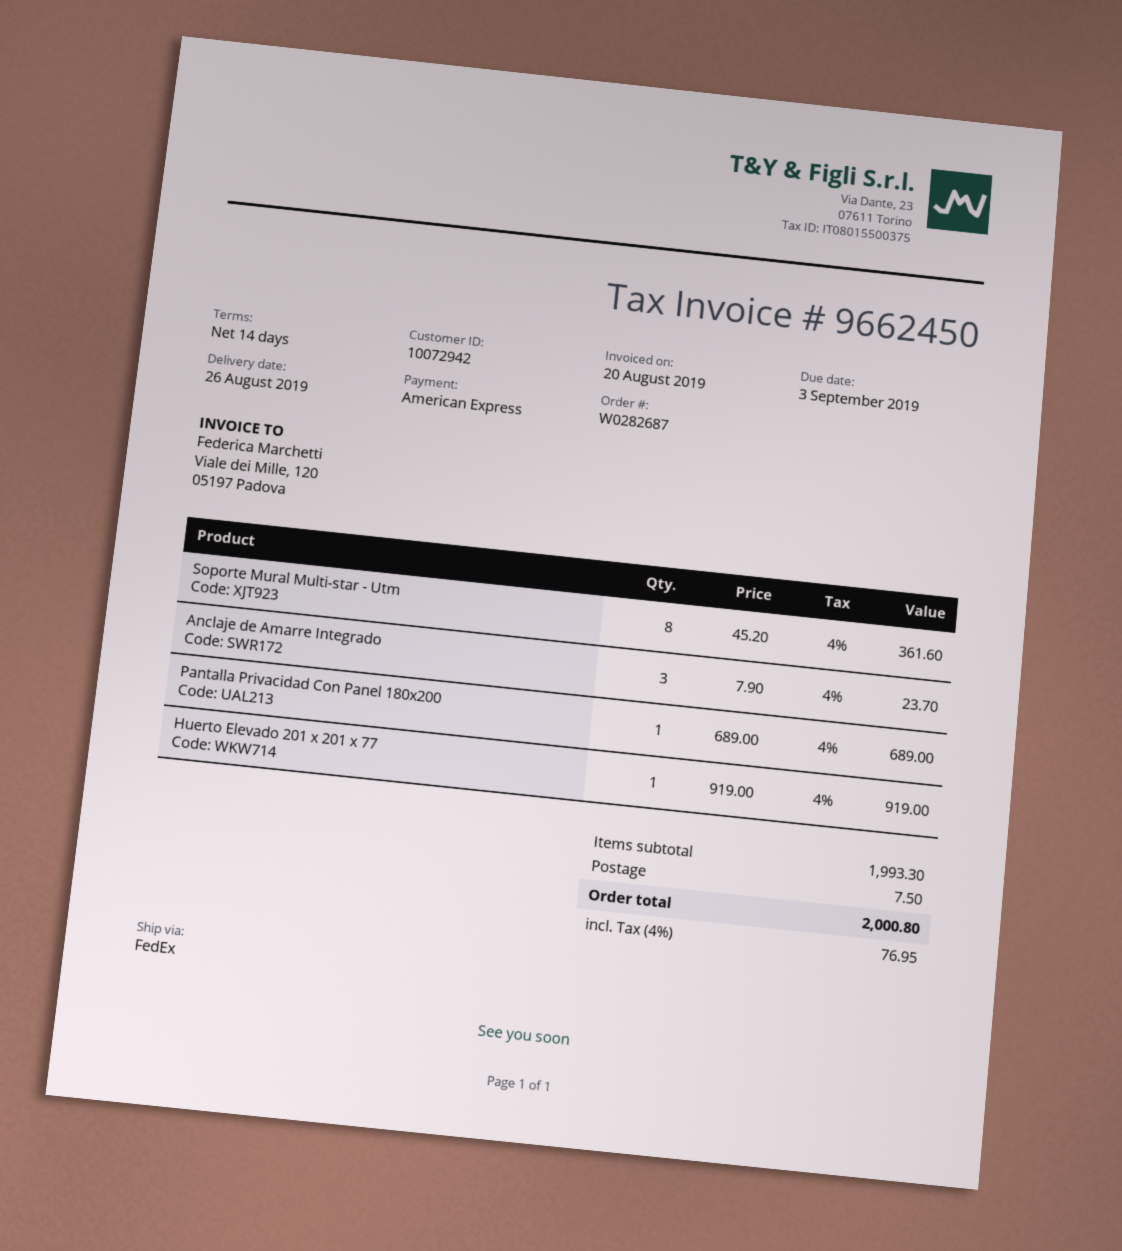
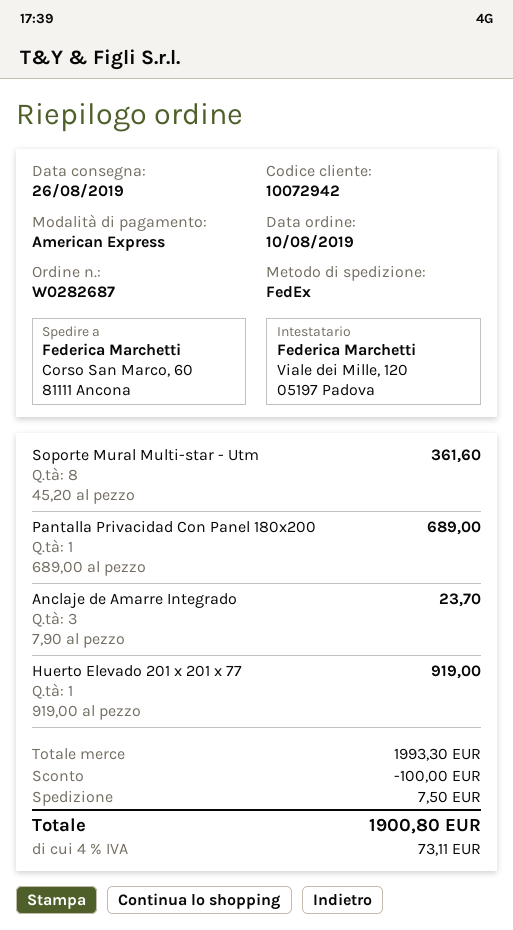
discount: none -> 100.00
tax: 4% = 76.95 -> 4% = 73.11
total: 2000.80 -> 1900.80

